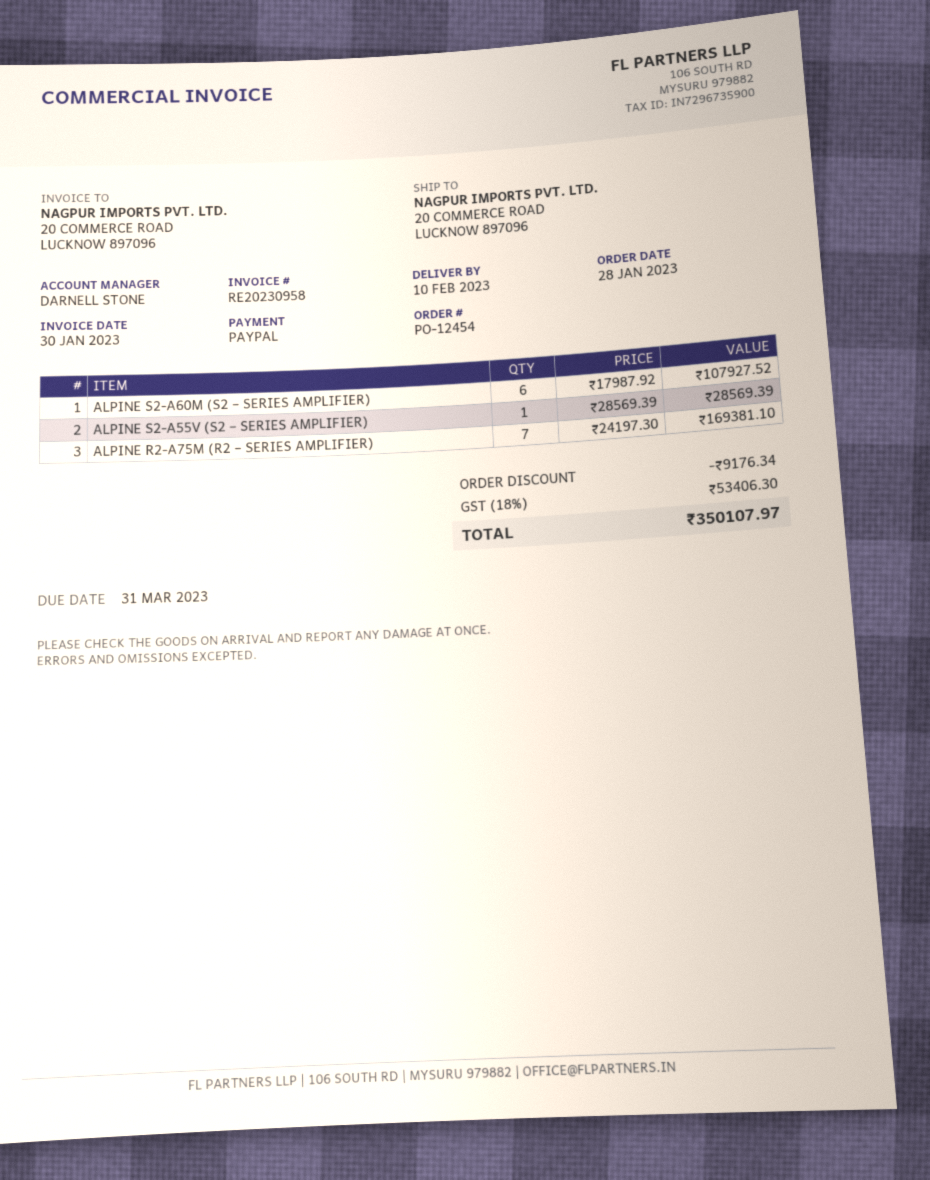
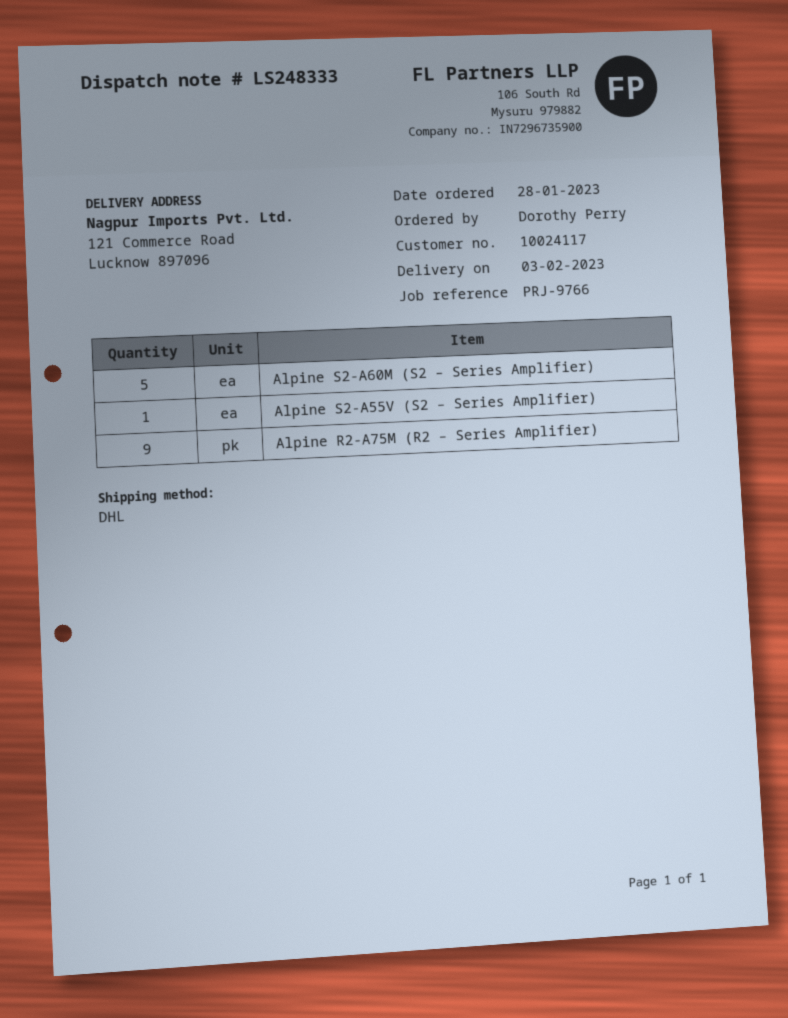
delivery date: 2023-02-10 -> 2023-02-03
ship to: 20 COMMERCE ROAD, LUCKNOW 897096 -> 121 Commerce Road, Lucknow 897096
ALPINE S2-A60M (S2 – SERIES AMPLIFIER): 6 -> 5
ALPINE R2-A75M (R2 – SERIES AMPLIFIER): 7 -> 9

